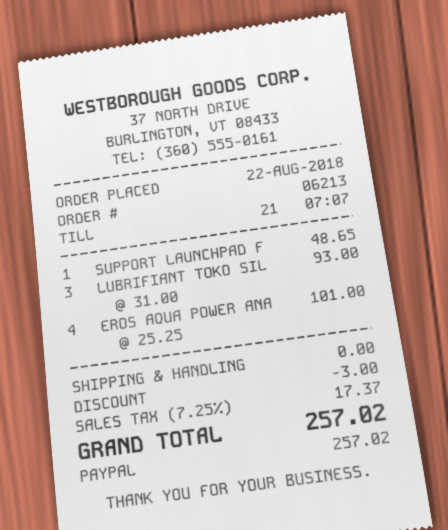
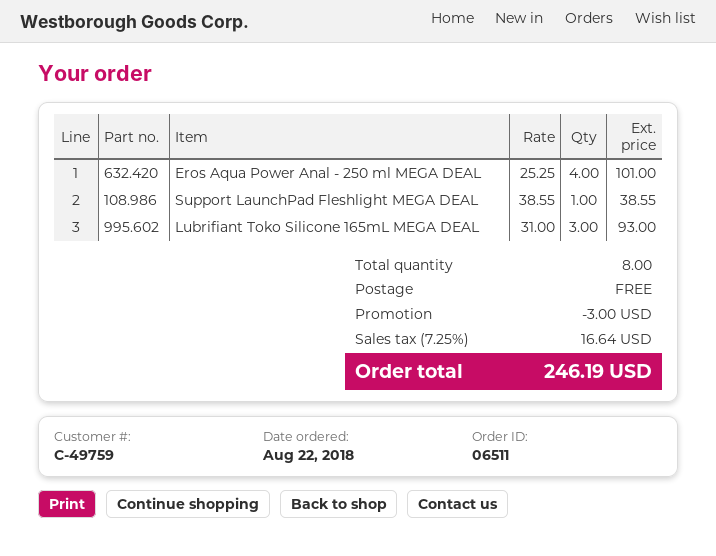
order number: 06213 -> 06511
SUPPORT LAUNCHPAD F: 1 x 48.65 = 48.65 -> 1 x 38.55 = 38.55
tax: 7.25% = 17.37 -> 7.25% = 16.64
total: 257.02 -> 246.19

